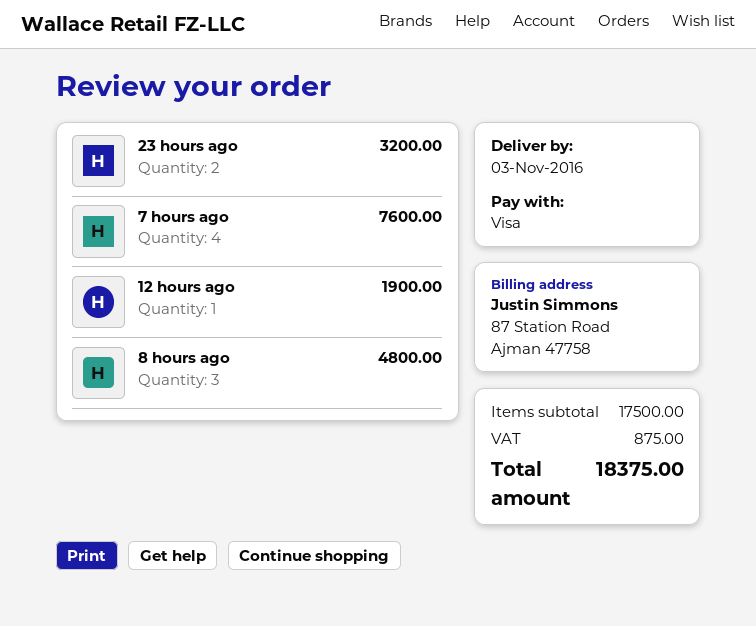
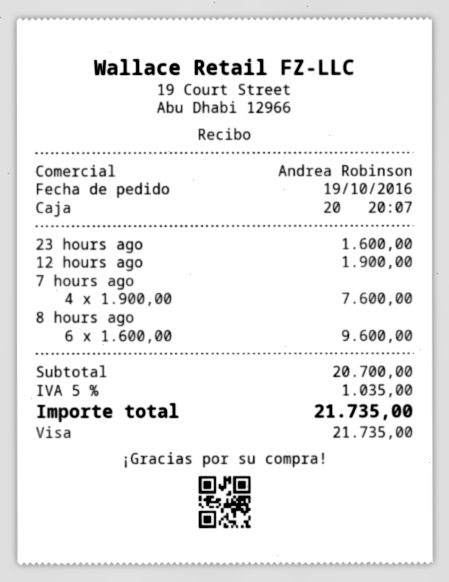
23 hours ago: 2 for 3200.00 -> 1 for 1600.00
8 hours ago: 3 for 4800.00 -> 6 for 9600.00
subtotal: 17500.00 -> 20700.00
tax: 875.00 -> 1035.00
total: 18375.00 -> 21735.00

